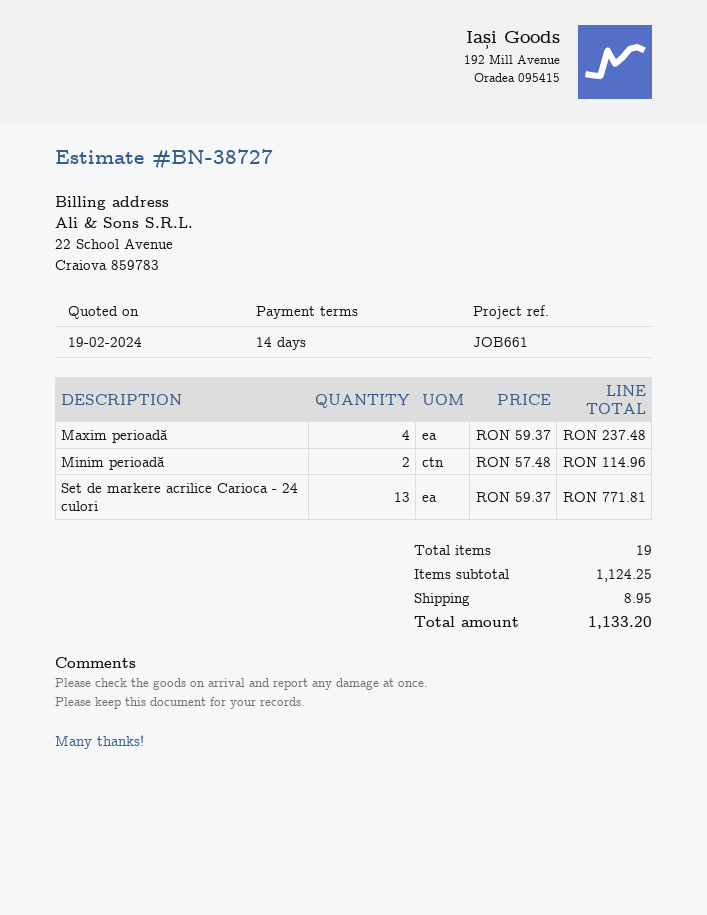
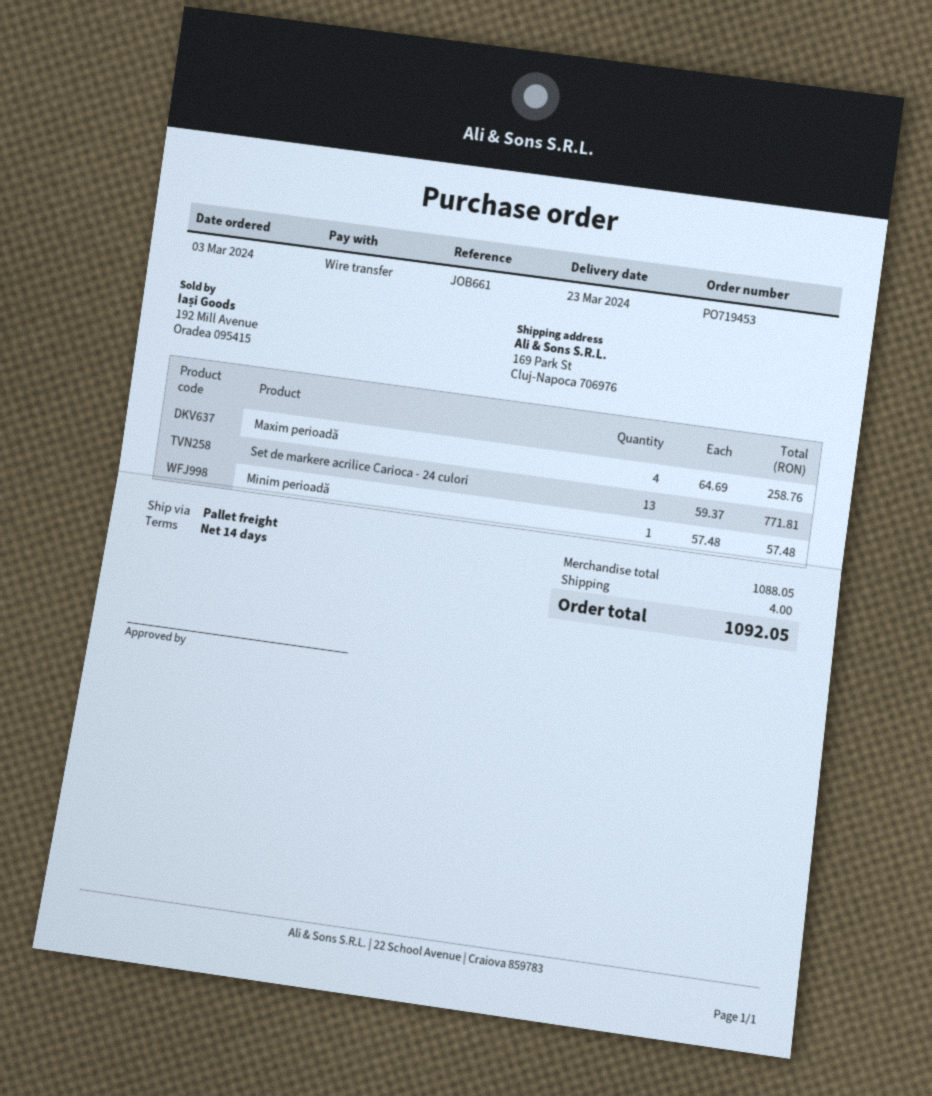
Maxim perioadă: 4 x 59.37 = 237.48 -> 4 x 64.69 = 258.76
Minim perioadă: 2 x 57.48 = 114.96 -> 1 x 57.48 = 57.48
subtotal: 1124.25 -> 1088.05
shipping: 8.95 -> 4.00
total: 1133.20 -> 1092.05

